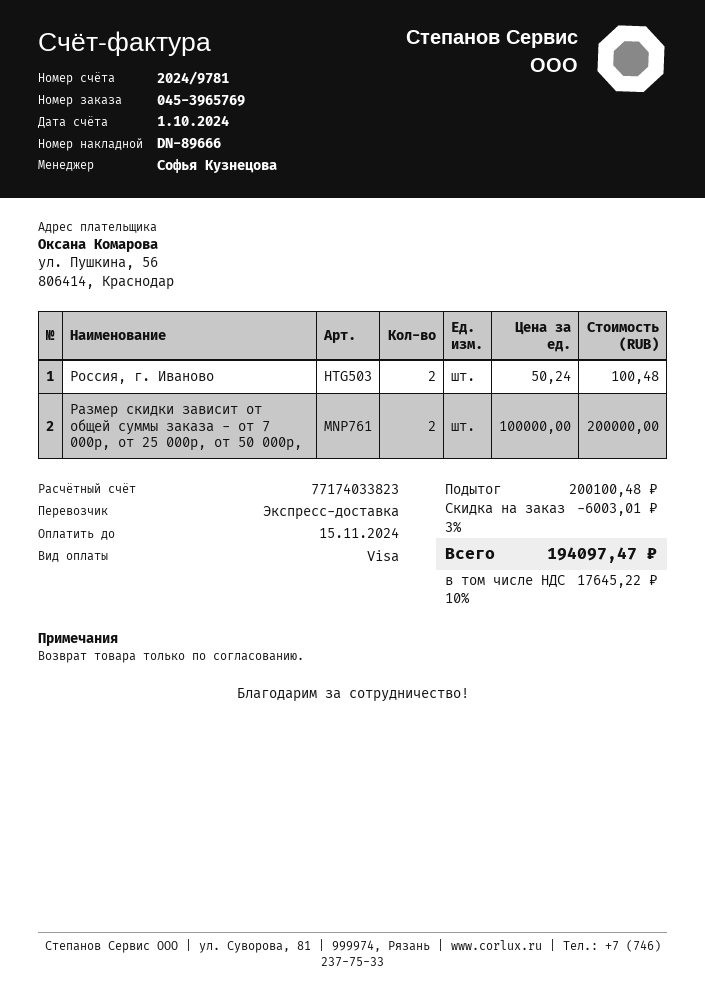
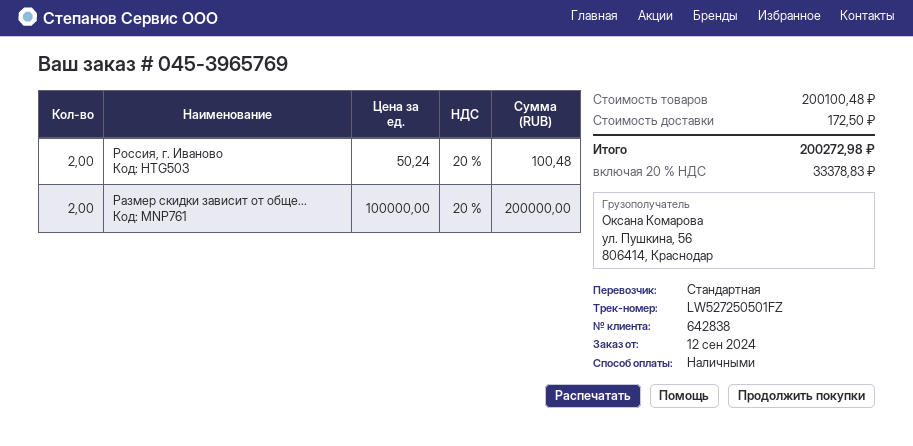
payment method: Visa -> cash
shipping method: express -> standard
discount: 3% = 6003.01 -> none
shipping: none -> 172.50
tax: 10% = 17645.22 -> 20% = 33378.83
total: 194097.47 -> 200272.98

